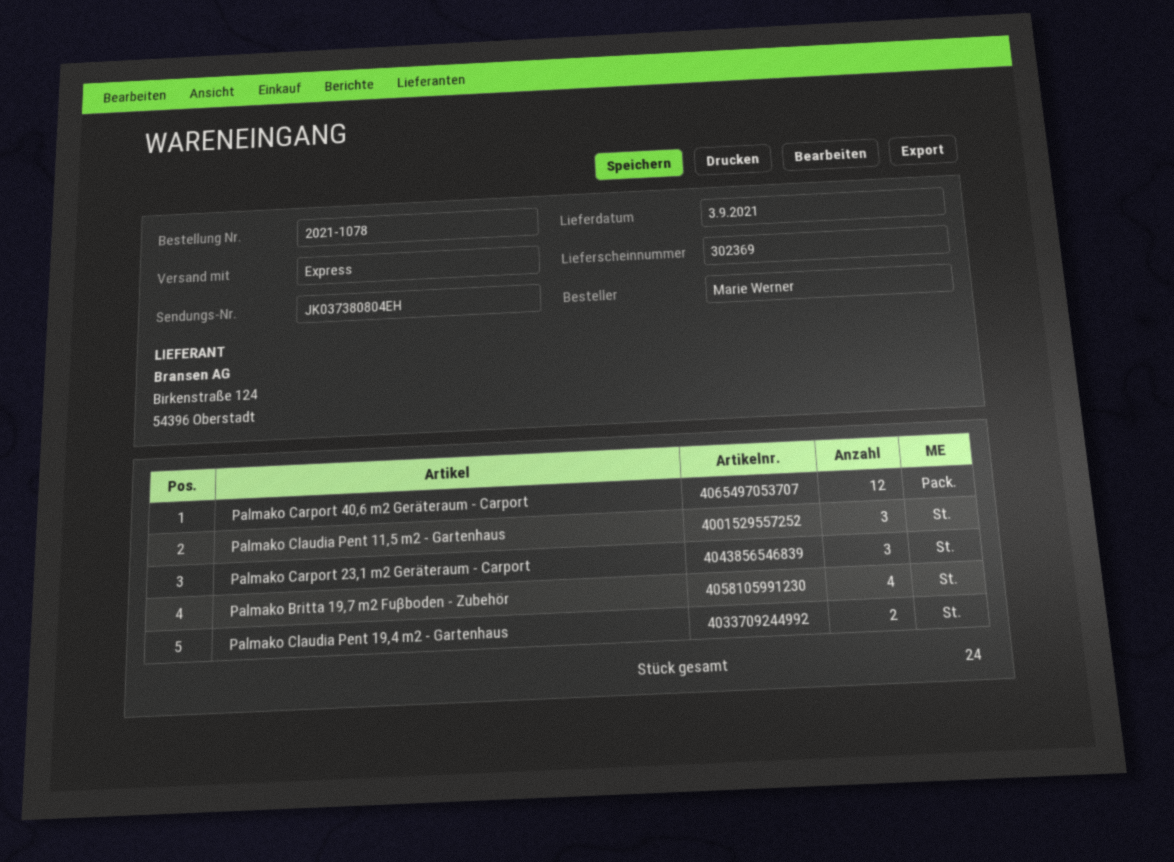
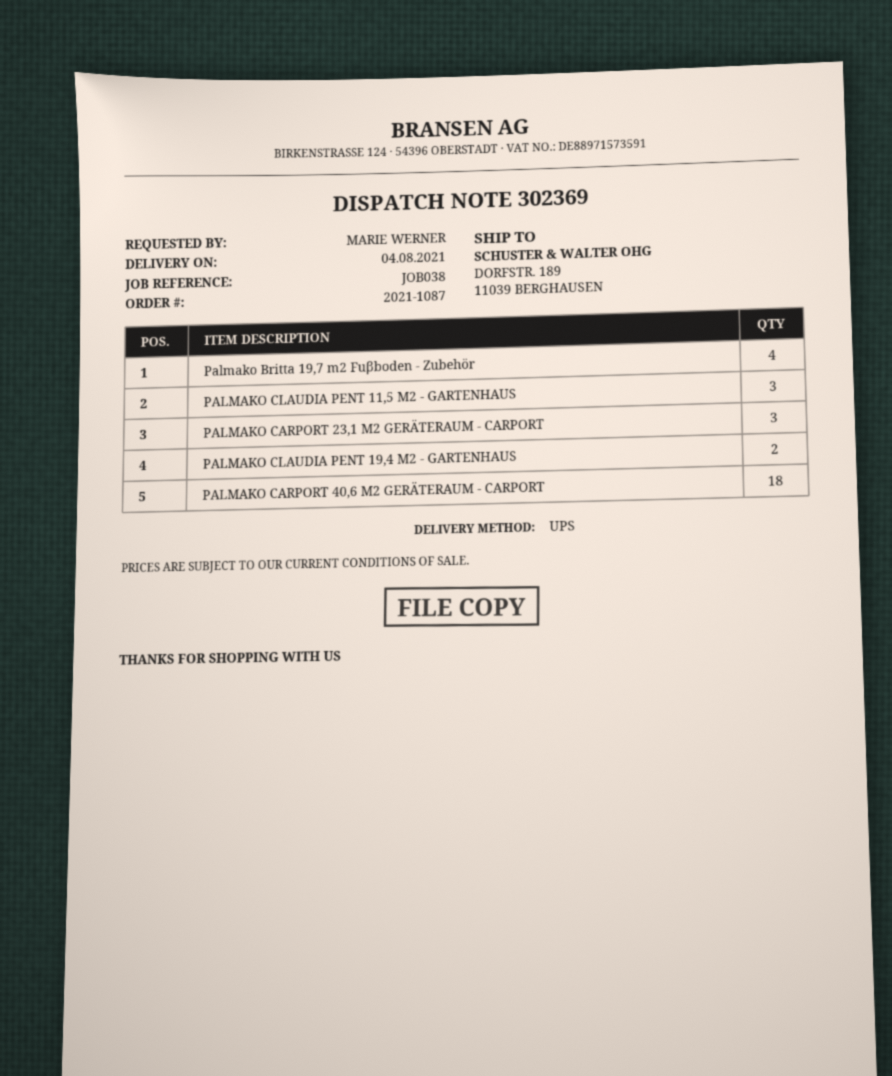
order number: 2021-1078 -> 2021-1087
delivery date: 2021-09-03 -> 2021-08-04
shipping method: express -> UPS
Palmako Carport 40,6 m2 Geräteraum - Carport: 12 -> 18

